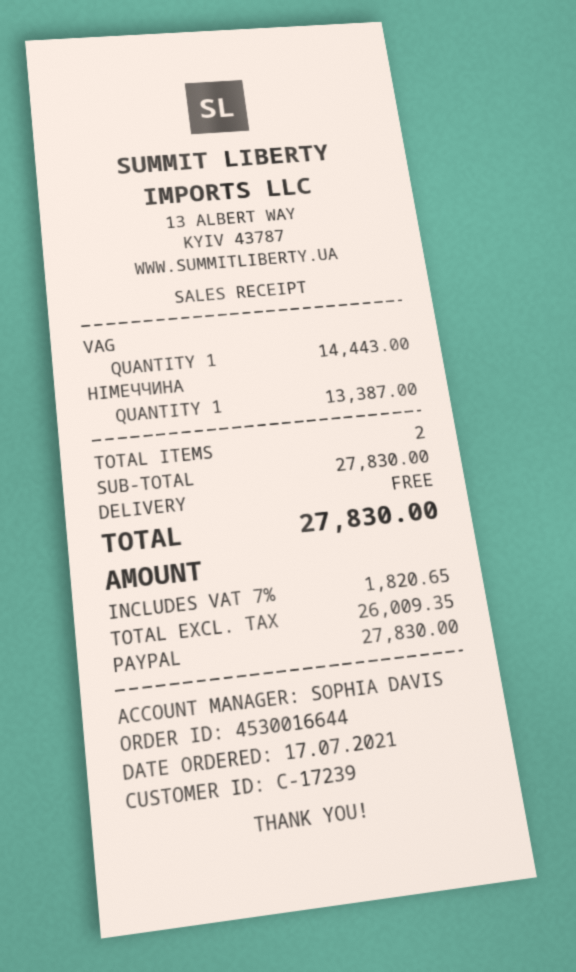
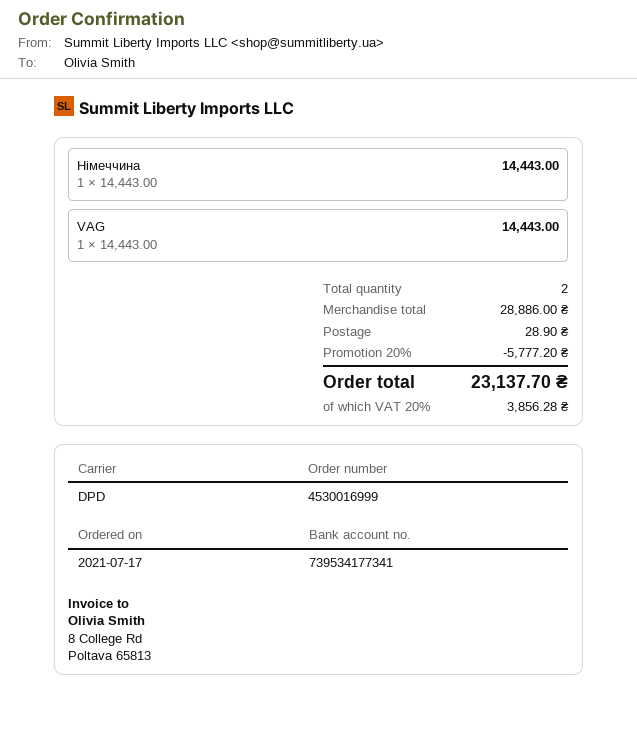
order number: 4530016644 -> 4530016999
НІМЕЧЧИНА: 1 for 13387.00 -> 1 for 14443.00
subtotal: 27830.00 -> 28886.00
discount: none -> 20% = 5777.20
shipping: 0.00 -> 28.90
tax: 7% = 1820.65 -> 20% = 3856.28
total: 27830.00 -> 23137.70

